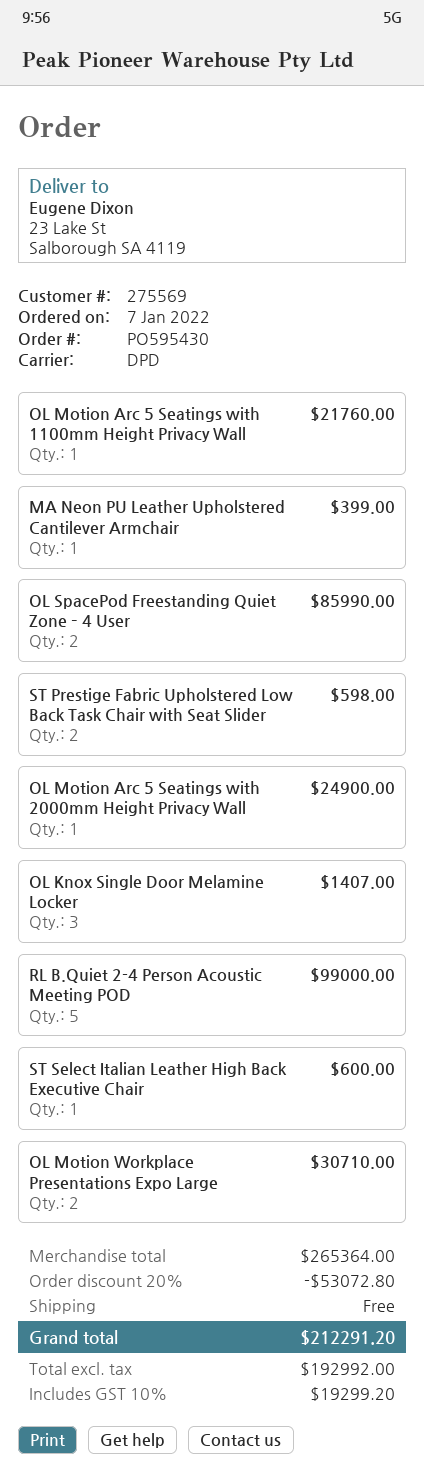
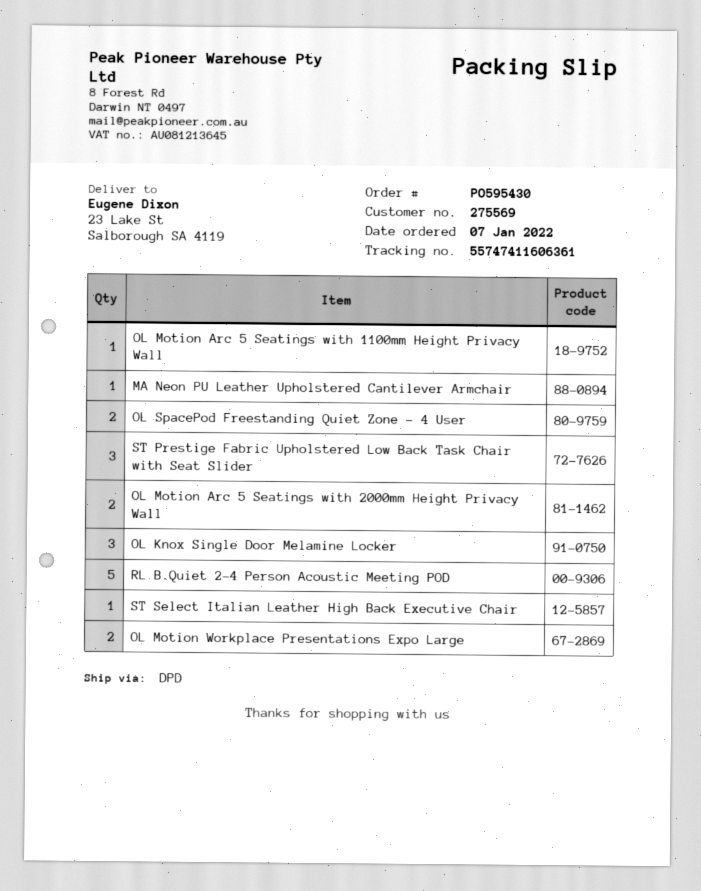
ST Prestige Fabric Upholstered Low Back Task Chair with Seat Slider: 2 -> 3
OL Motion Arc 5 Seatings with 2000mm Height Privacy Wall: 1 -> 2

